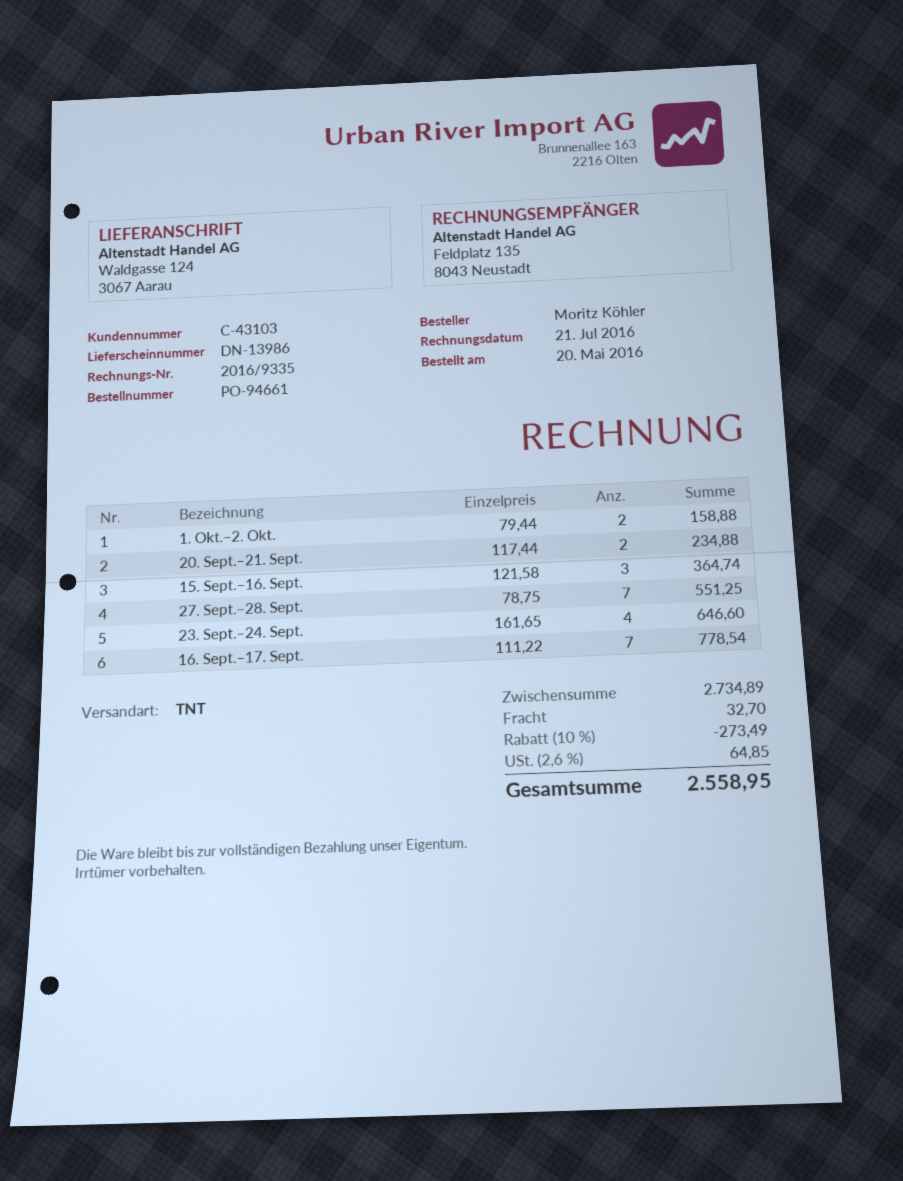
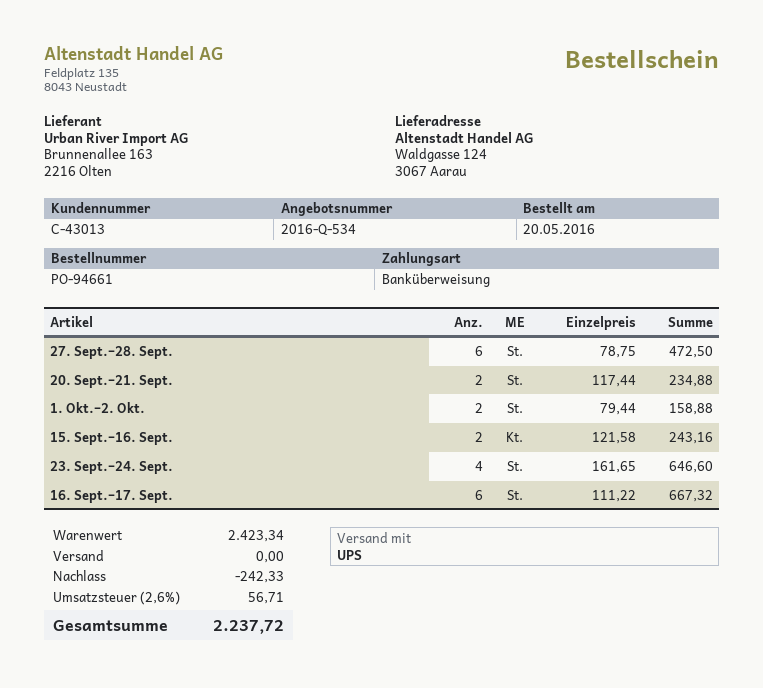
customer number: C-43103 -> C-43013
shipping method: TNT -> UPS
15. Sept.–16. Sept.: 3 x 121.58 = 364.74 -> 2 x 121.58 = 243.16
27. Sept.–28. Sept.: 7 x 78.75 = 551.25 -> 6 x 78.75 = 472.50
16. Sept.–17. Sept.: 7 x 111.22 = 778.54 -> 6 x 111.22 = 667.32
subtotal: 2734.89 -> 2423.34
discount: 273.49 -> 242.33
shipping: 32.70 -> 0.00
tax: 2.6% = 64.85 -> 2.6% = 56.71
total: 2558.95 -> 2237.72

